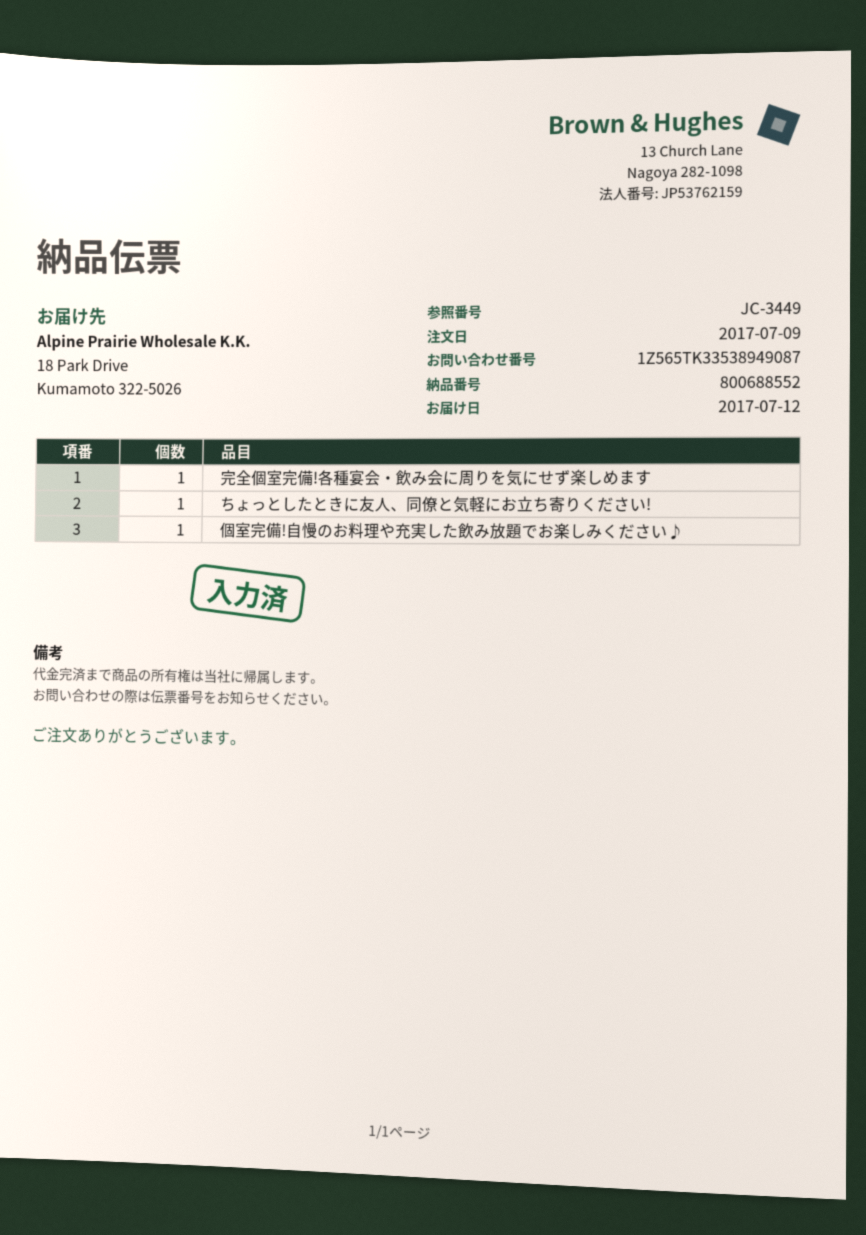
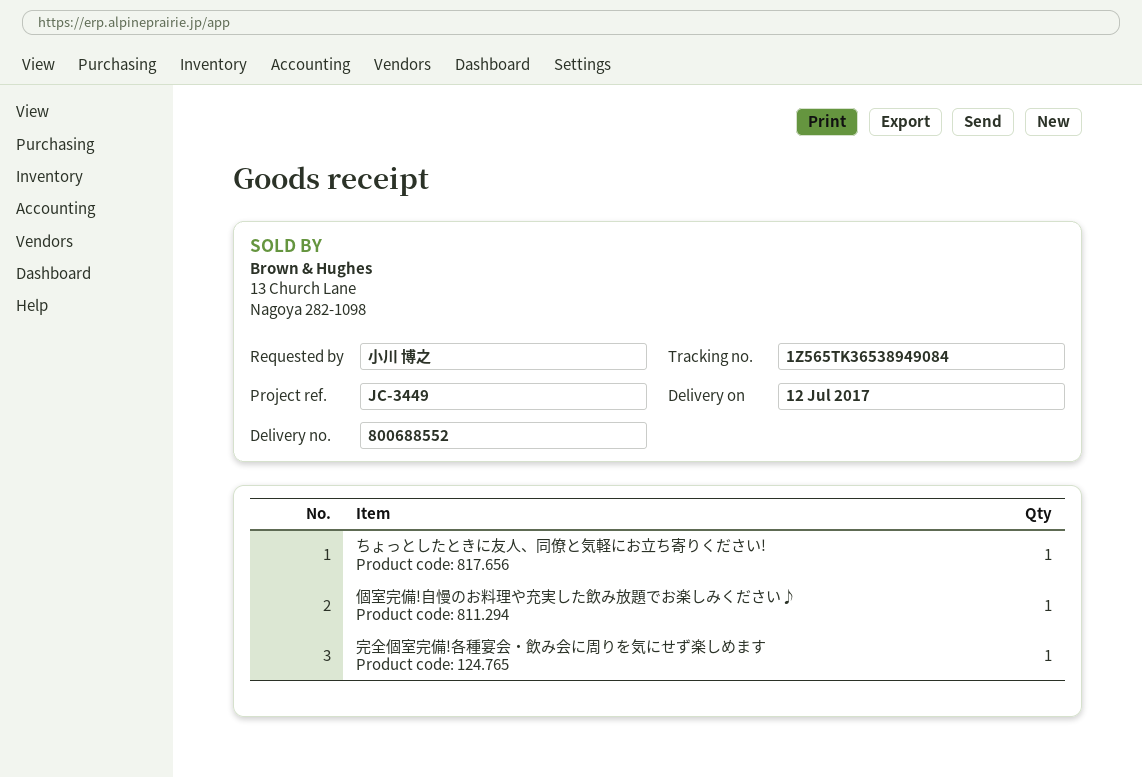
tracking number: 1Z565TK33538949087 -> 1Z565TK36538949084

